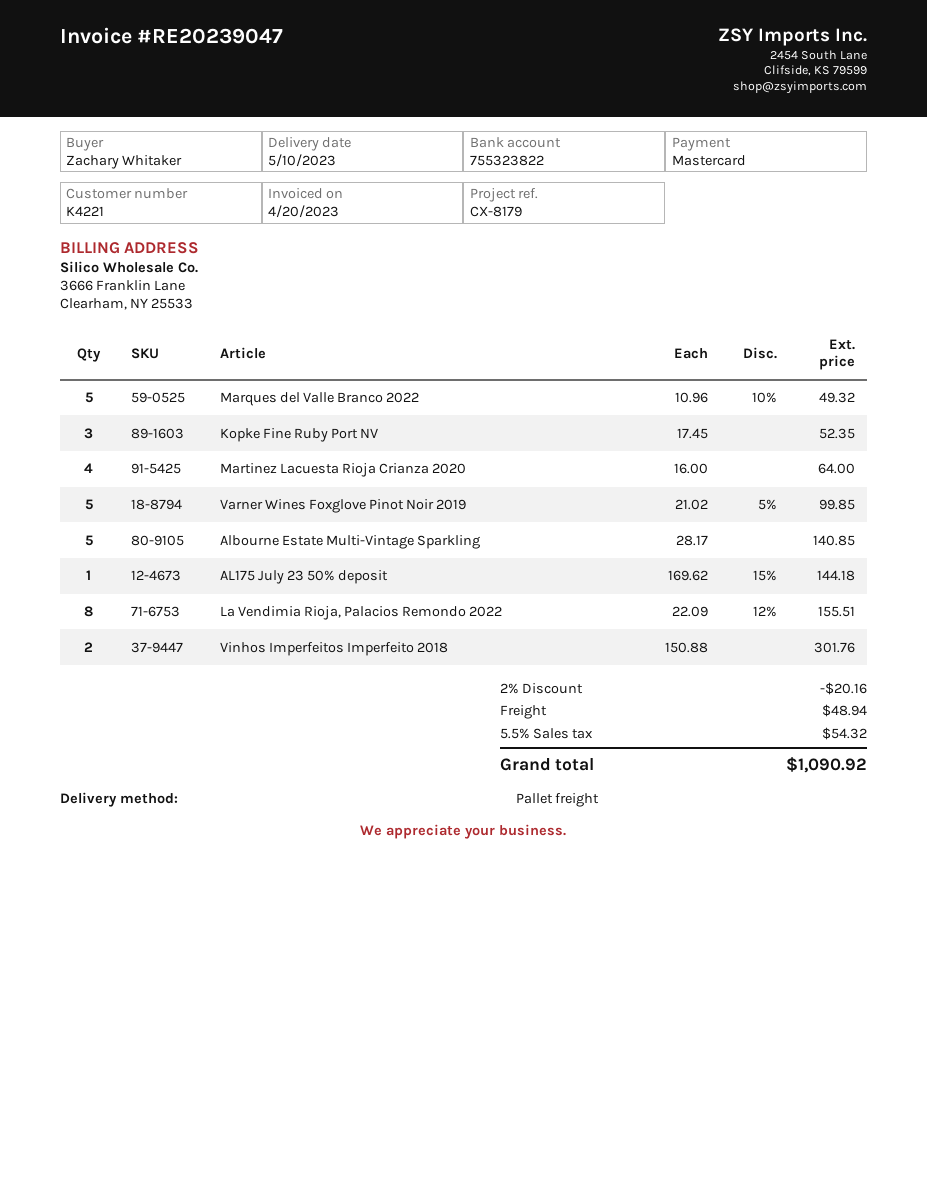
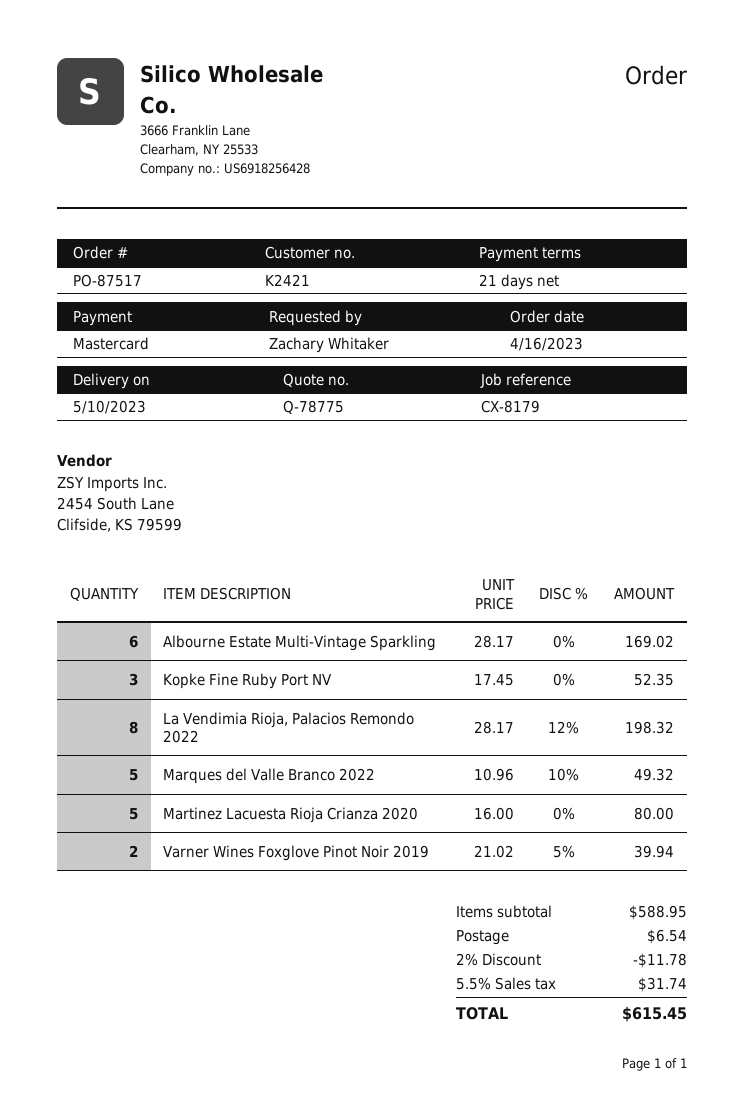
customer number: K4221 -> K2421
Martinez Lacuesta Rioja Crianza 2020: 4 x 16.00 = 64.00 -> 5 x 16.00 = 80.00
Varner Wines Foxglove Pinot Noir 2019: 5 x 21.02 - 5% = 99.85 -> 2 x 21.02 - 5% = 39.94
Albourne Estate Multi-Vintage Sparkling: 5 x 28.17 = 140.85 -> 6 x 28.17 = 169.02
AL175 July 23 50% deposit: 1 x 169.62 - 15% = 144.18 -> none
La Vendimia Rioja, Palacios Remondo 2022: 8 x 22.09 - 12% = 155.51 -> 8 x 28.17 - 12% = 198.32
Vinhos Imperfeitos Imperfeito 2018: 2 x 150.88 = 301.76 -> none
discount: 2% = 20.16 -> 2% = 11.78
shipping: 48.94 -> 6.54
tax: 5.5% = 54.32 -> 5.5% = 31.74
total: 1090.92 -> 615.45

